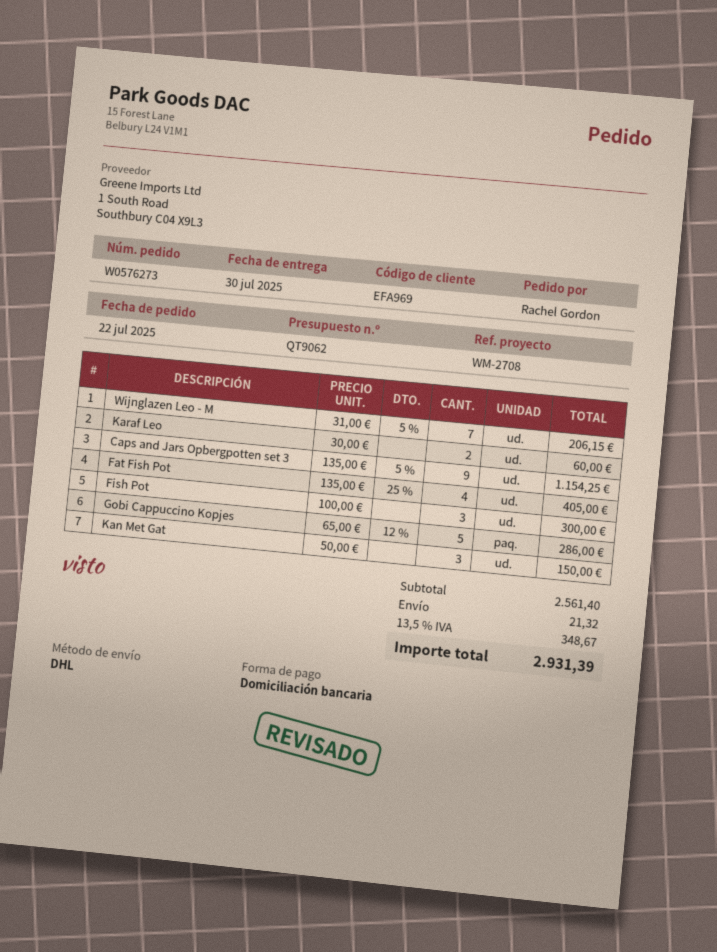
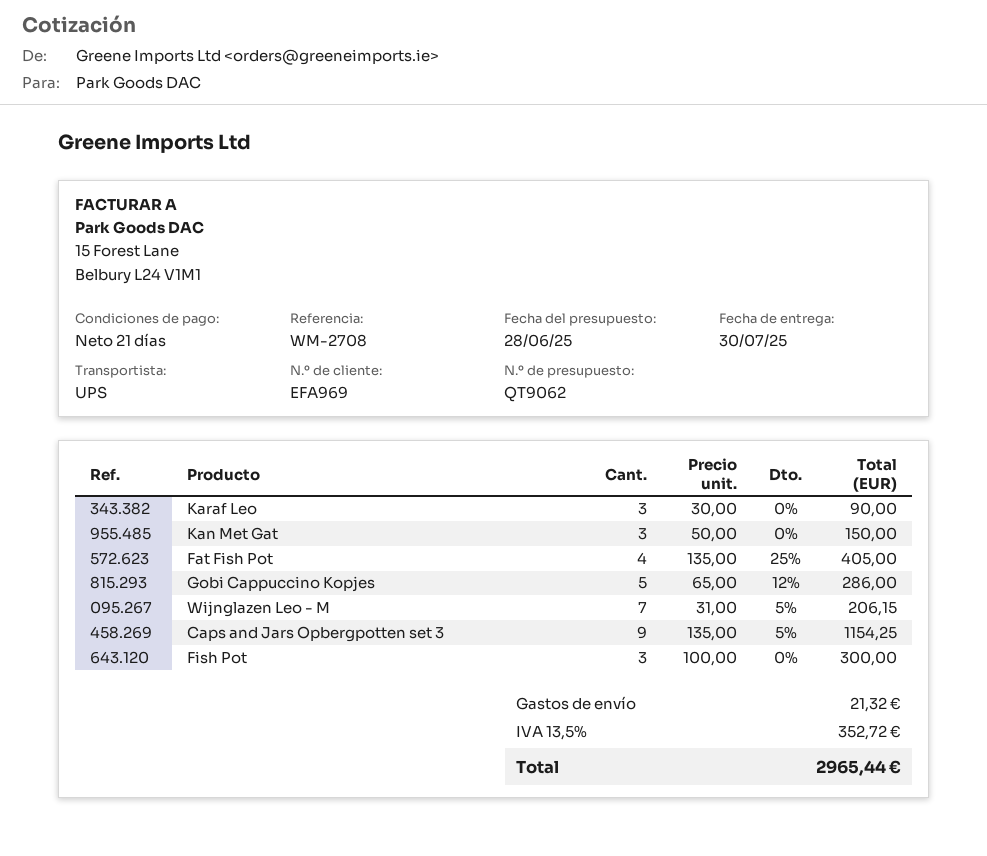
shipping method: DHL -> UPS
Karaf Leo: 2 x 30.00 = 60.00 -> 3 x 30.00 = 90.00
tax: 13.5% = 348.67 -> 13.5% = 352.72
total: 2931.39 -> 2965.44

